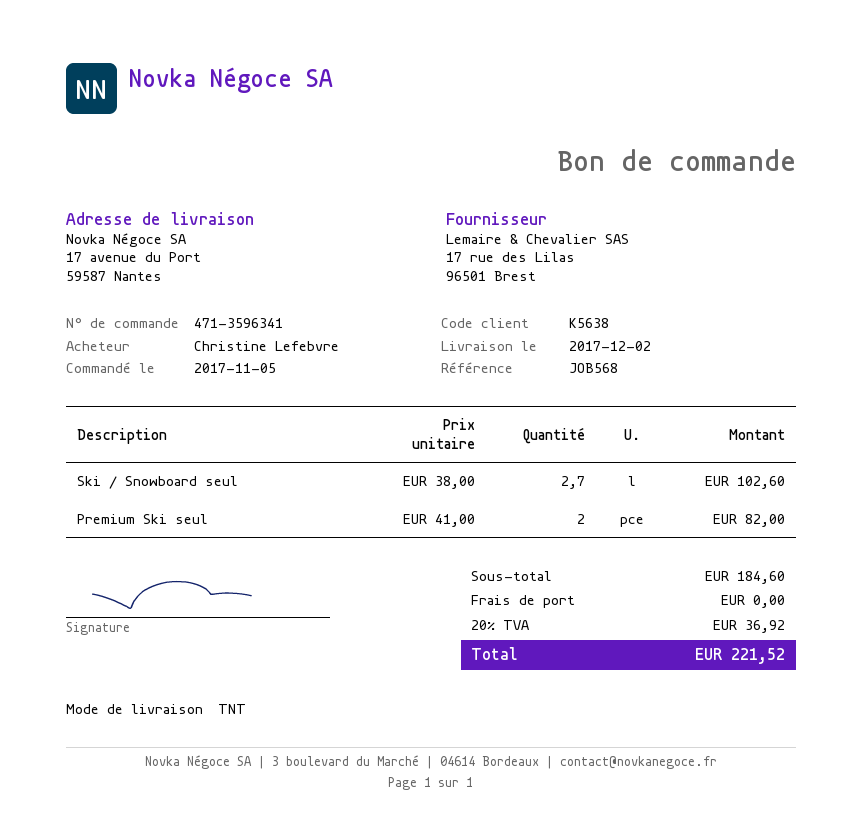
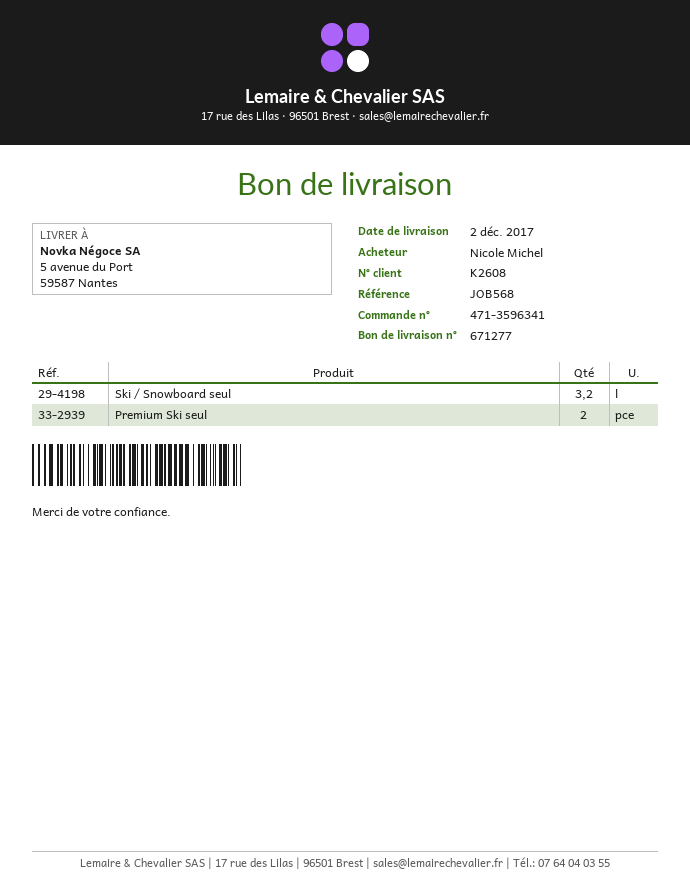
customer number: K5638 -> K2608
ordered by: Christine Lefebvre -> Nicole Michel
ship to: 17 avenue du Port, 59587 Nantes -> 5 avenue du Port, 59587 Nantes
Ski / Snowboard seul: 2.7 -> 3.2

